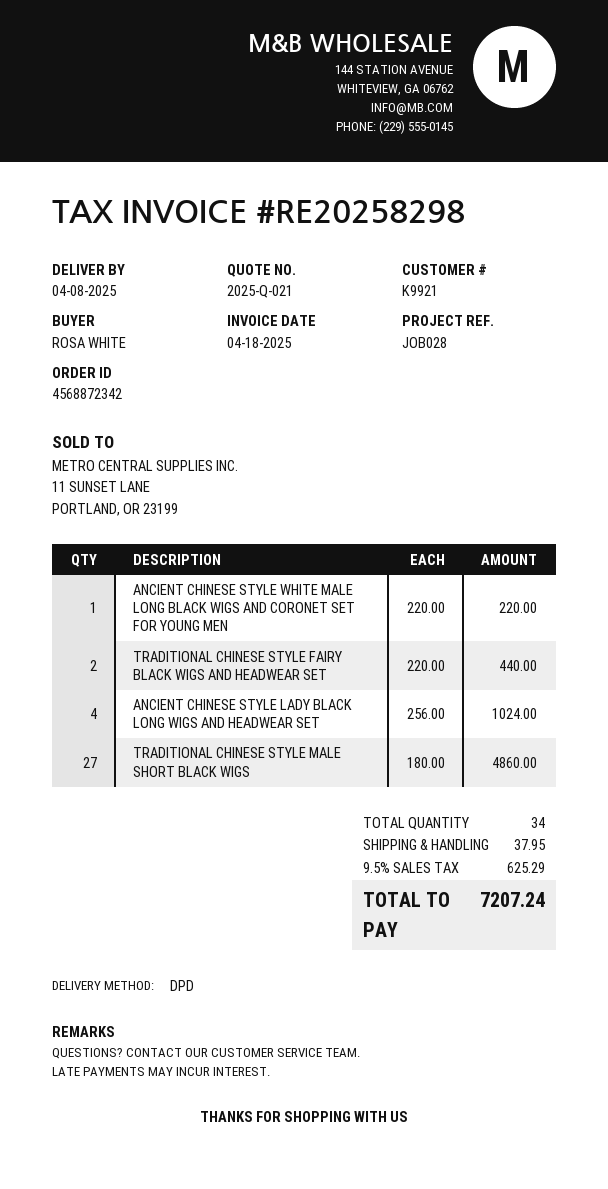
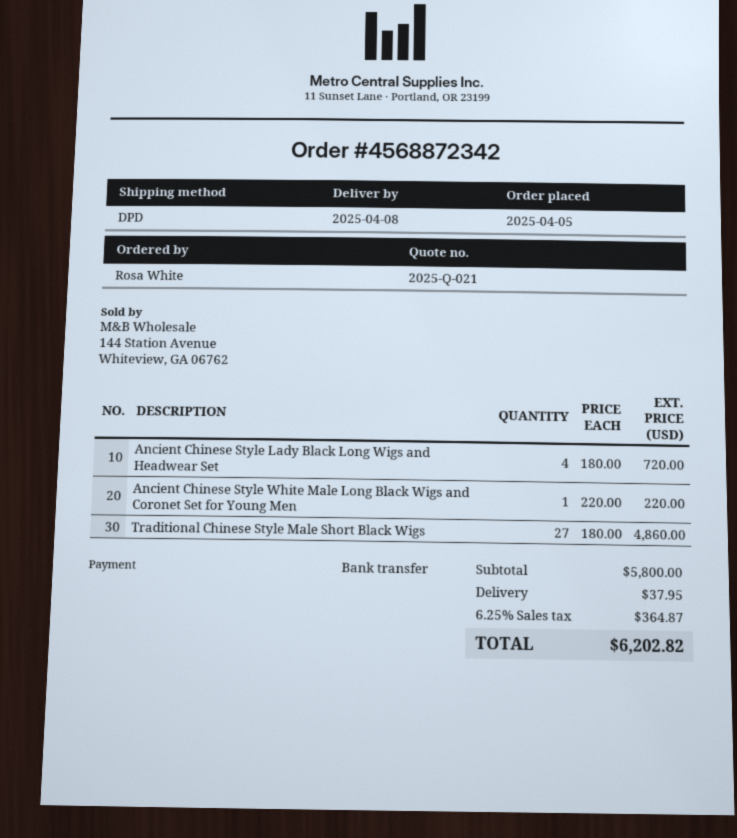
TRADITIONAL CHINESE STYLE FAIRY BLACK WIGS AND HEADWEAR SET: 2 x 220.00 = 440.00 -> none
ANCIENT CHINESE STYLE LADY BLACK LONG WIGS AND HEADWEAR SET: 4 x 256.00 = 1024.00 -> 4 x 180.00 = 720.00
tax: 9.5% = 625.29 -> 6.25% = 364.87
total: 7207.24 -> 6202.82

